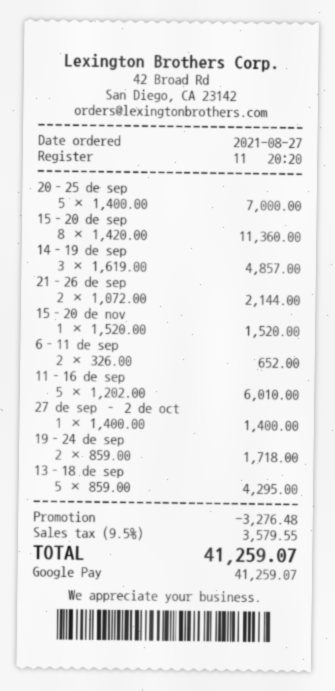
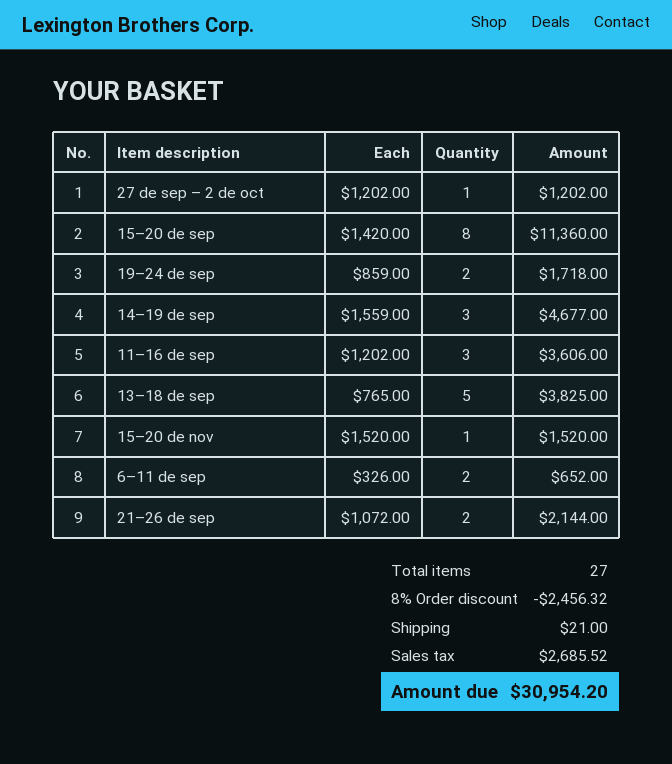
20–25 de sep: 5 x 1400.00 = 7000.00 -> none
14–19 de sep: 3 x 1619.00 = 4857.00 -> 3 x 1559.00 = 4677.00
11–16 de sep: 5 x 1202.00 = 6010.00 -> 3 x 1202.00 = 3606.00
27 de sep – 2 de oct: 1 x 1400.00 = 1400.00 -> 1 x 1202.00 = 1202.00
13–18 de sep: 5 x 859.00 = 4295.00 -> 5 x 765.00 = 3825.00
discount: 3276.48 -> 2456.32
shipping: none -> 21.00
tax: 3579.55 -> 2685.52
total: 41259.07 -> 30954.20

